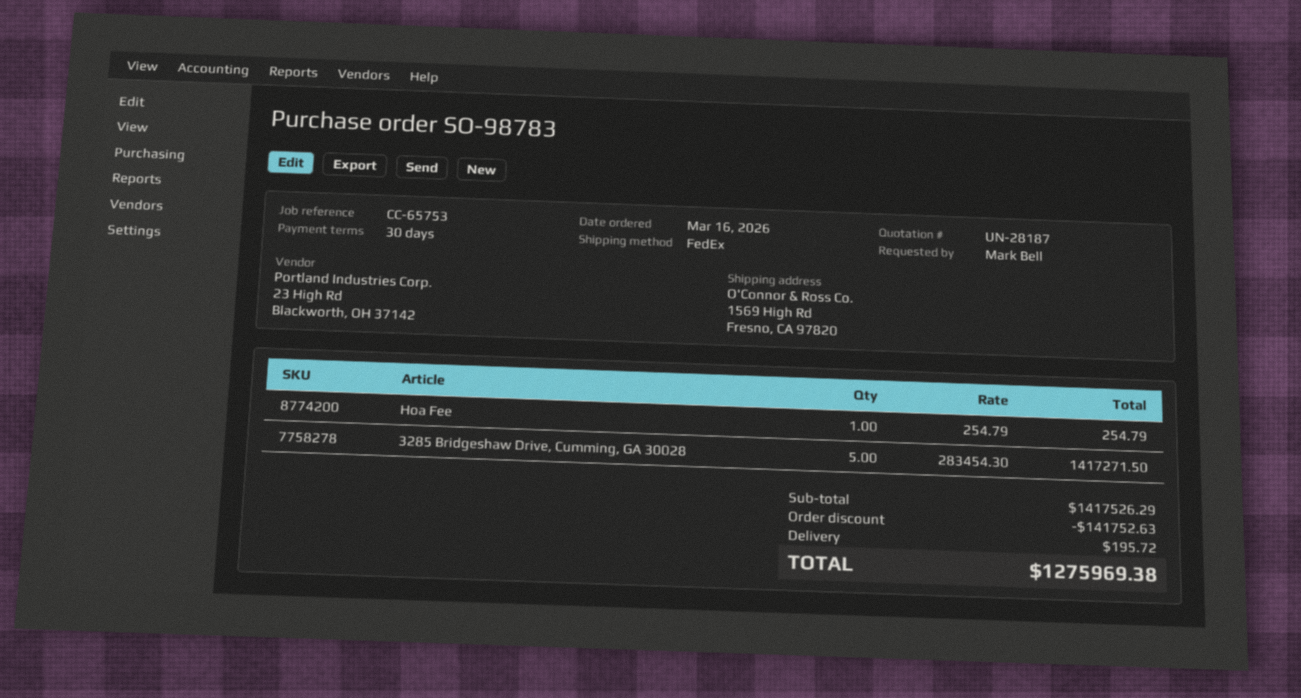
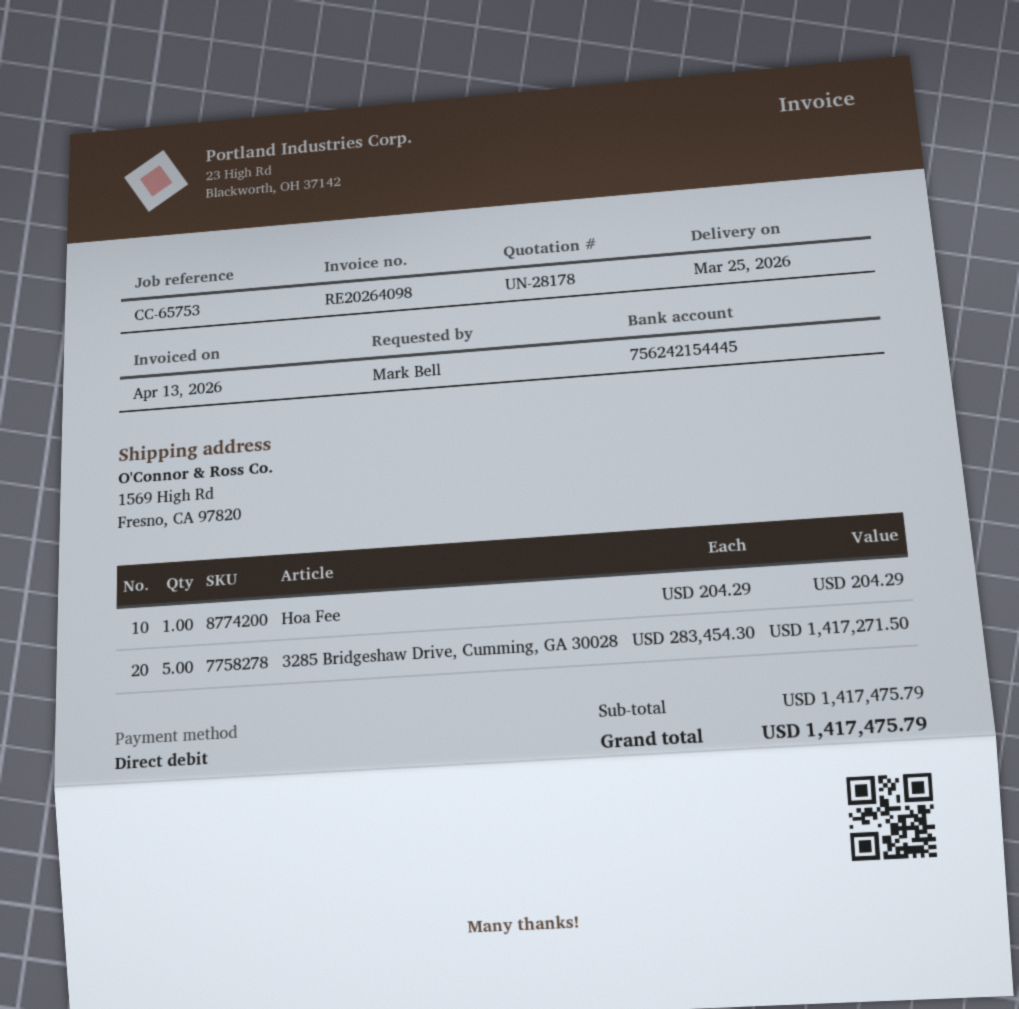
quote number: UN-28187 -> UN-28178
Hoa Fee: 1 x 254.79 = 254.79 -> 1 x 204.29 = 204.29
subtotal: 1417526.29 -> 1417475.79
discount: 141752.63 -> none
shipping: 195.72 -> none
total: 1275969.38 -> 1417475.79

